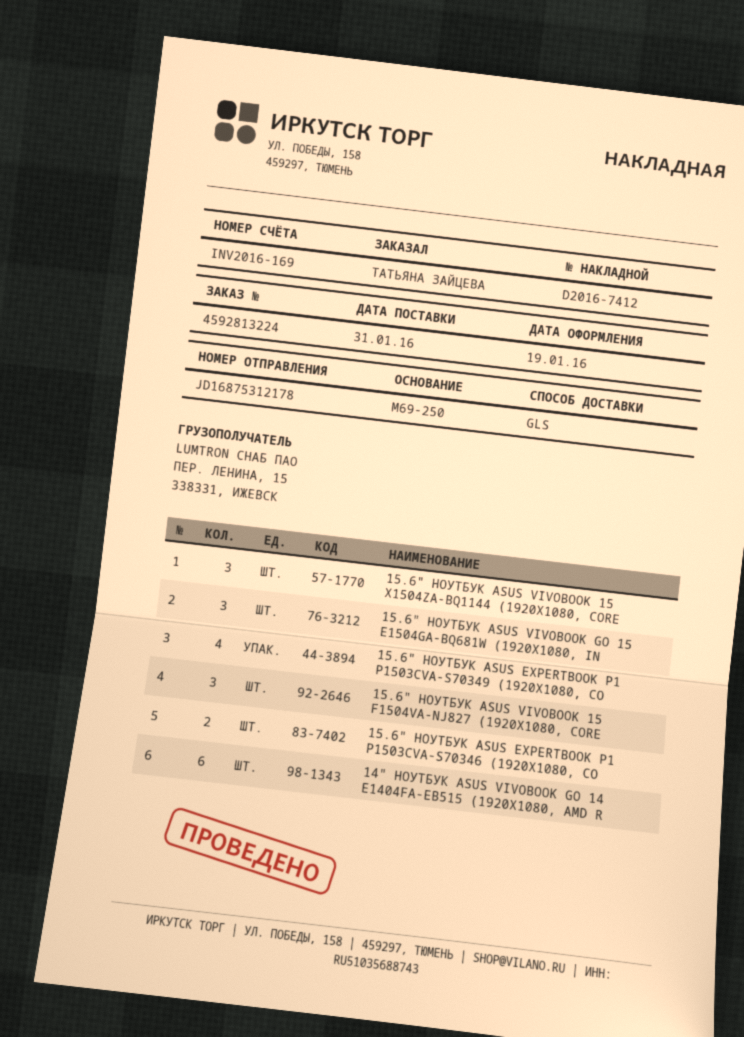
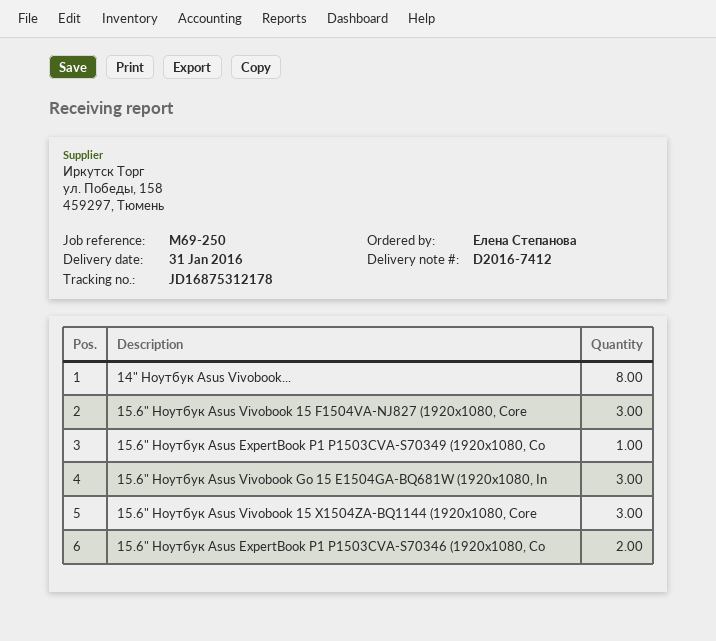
ordered by: ТАТЬЯНА ЗАЙЦЕВА -> Елена Степанова
15.6" НОУТБУК ASUS EXPERTBOOK P1 P1503CVA-S70349 (1920Х1080, CO: 4 -> 1
14" НОУТБУК ASUS VIVOBOOK GO 14 E1404FA-EB515 (1920X1080, AMD R: 6 -> 8

